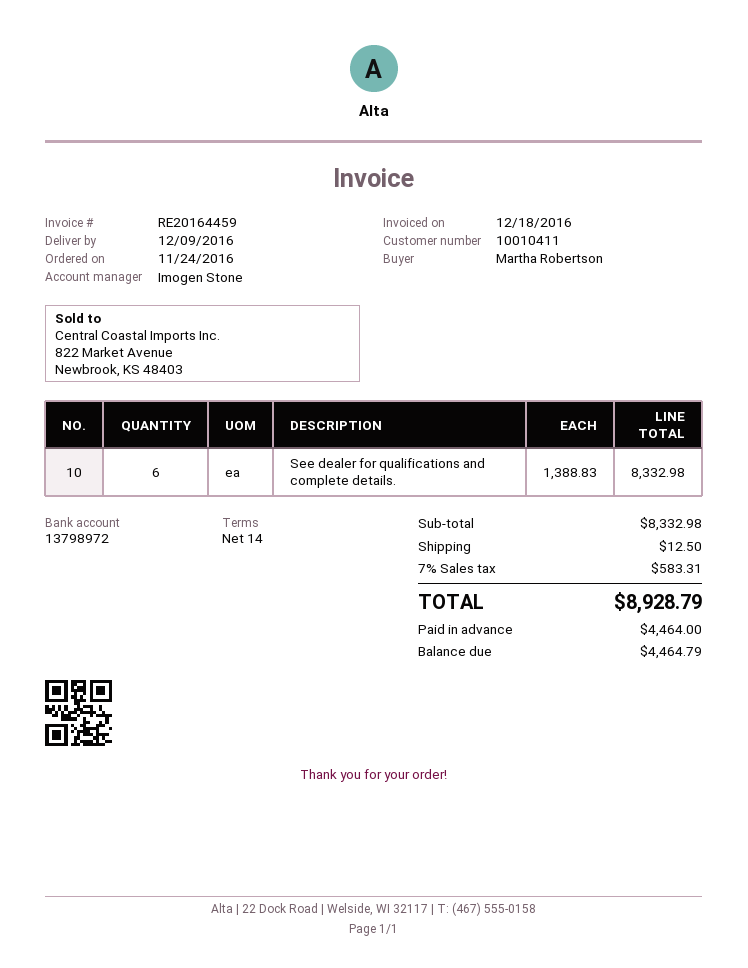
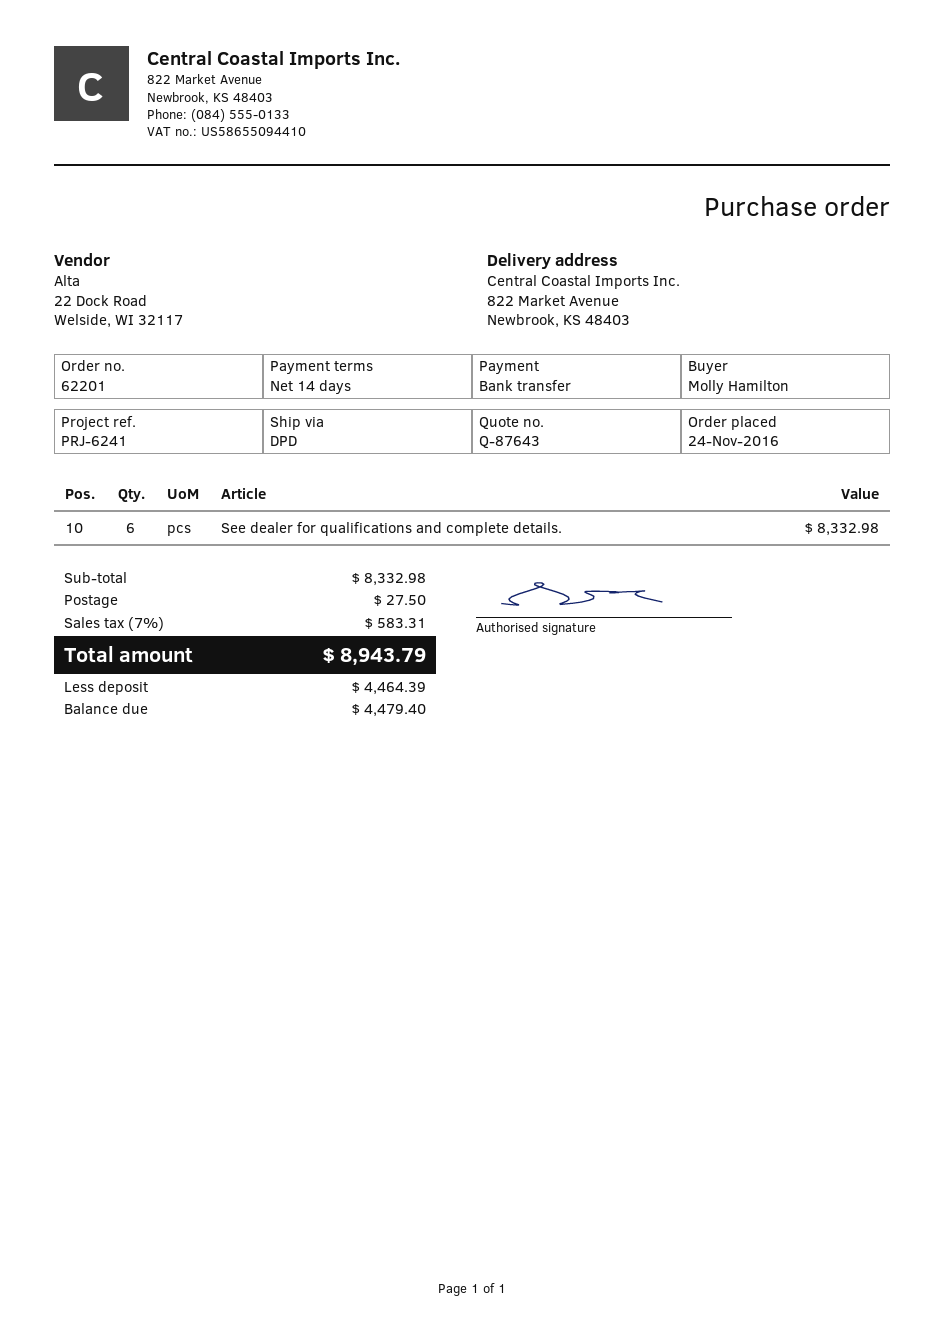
ordered by: Martha Robertson -> Molly Hamilton
shipping: 12.50 -> 27.50
total: 8928.79 -> 8943.79
deposit: 4464.00 -> 4464.39
balance: 4464.79 -> 4479.40

